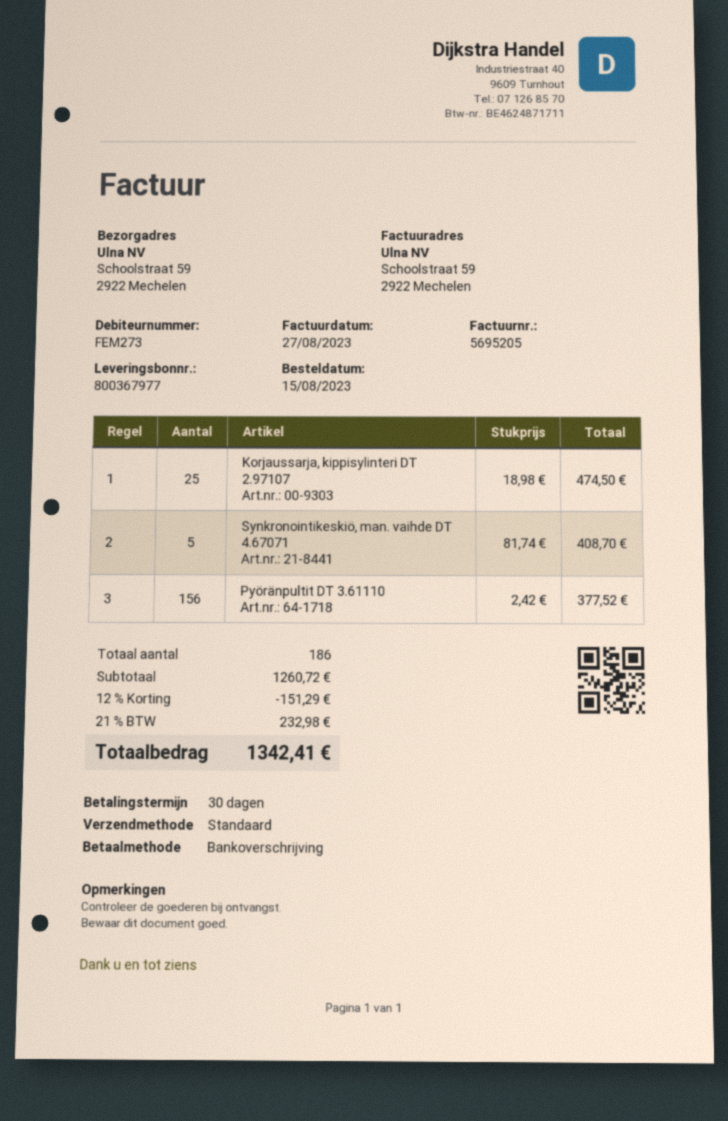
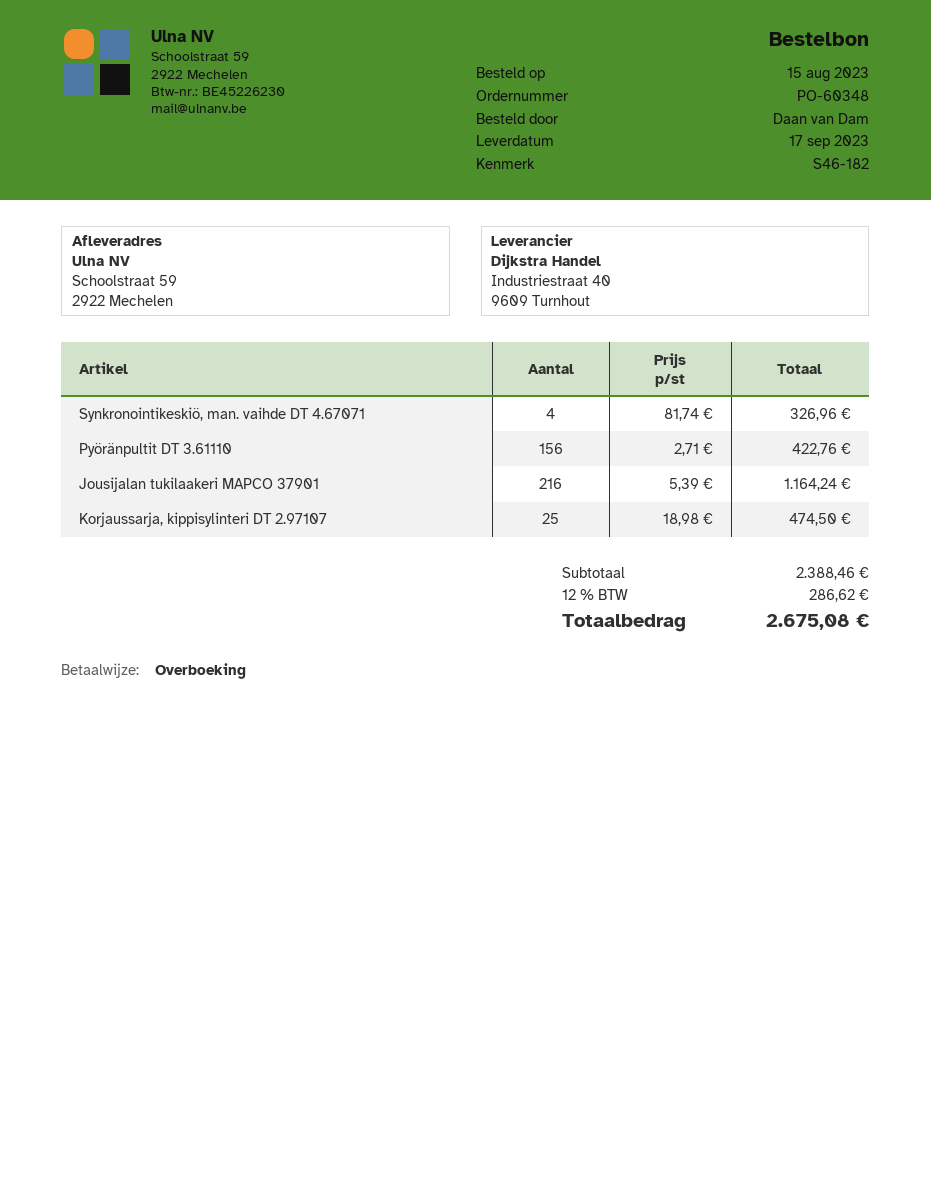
Synkronointikeskiö, man. vaihde DT 4.67071: 5 x 81.74 = 408.70 -> 4 x 81.74 = 326.96
Pyöränpultit DT 3.61110: 156 x 2.42 = 377.52 -> 156 x 2.71 = 422.76
Jousijalan tukilaakeri MAPCO 37901: none -> 216 x 5.39 = 1164.24
subtotal: 1260.72 -> 2388.46
discount: 12% = 151.29 -> none
tax: 21% = 232.98 -> 12% = 286.62
total: 1342.41 -> 2675.08

